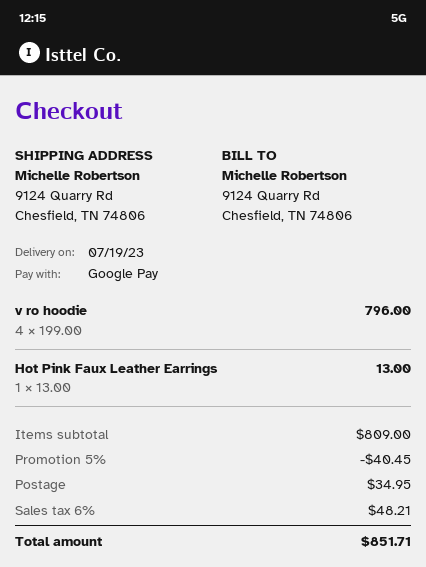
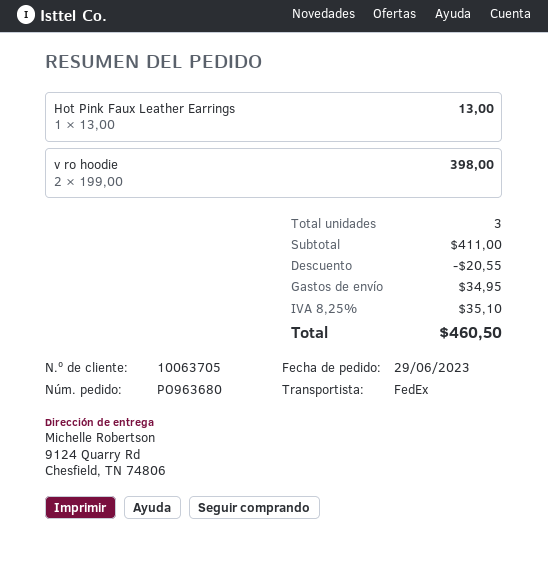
v ro hoodie: 4 x 199.00 = 796.00 -> 2 x 199.00 = 398.00
subtotal: 809.00 -> 411.00
discount: 40.45 -> 20.55
tax: 6% = 48.21 -> 8.25% = 35.10
total: 851.71 -> 460.50

